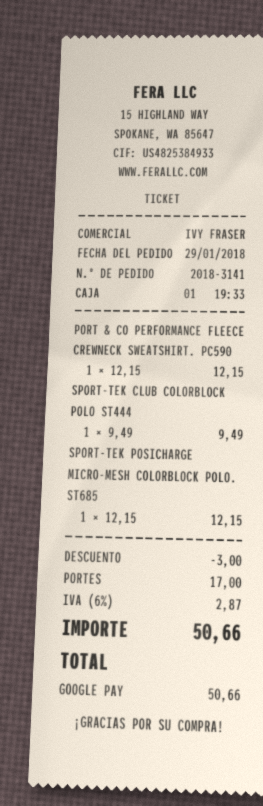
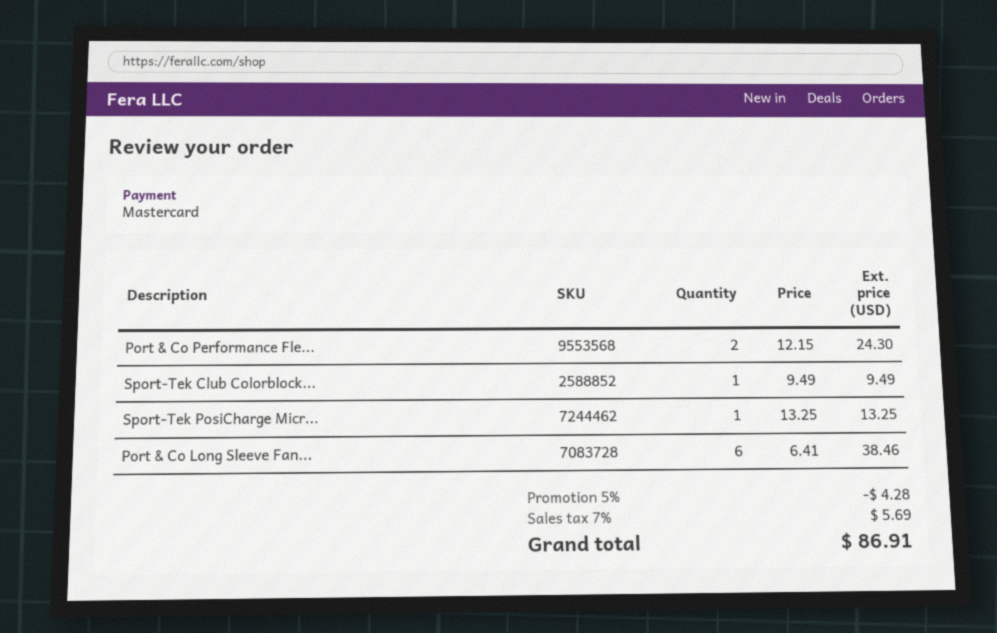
payment method: Google Pay -> Mastercard
PORT & CO PERFORMANCE FLEECE CREWNECK SWEATSHIRT. PC590: 1 x 12.15 = 12.15 -> 2 x 12.15 = 24.30
SPORT-TEK POSICHARGE MICRO-MESH COLORBLOCK POLO. ST685: 1 x 12.15 = 12.15 -> 1 x 13.25 = 13.25
Port & Co Long Sleeve Fan...: none -> 6 x 6.41 = 38.46
discount: 3.00 -> 4.28
shipping: 17.00 -> none
tax: 6% = 2.87 -> 7% = 5.69
total: 50.66 -> 86.91

